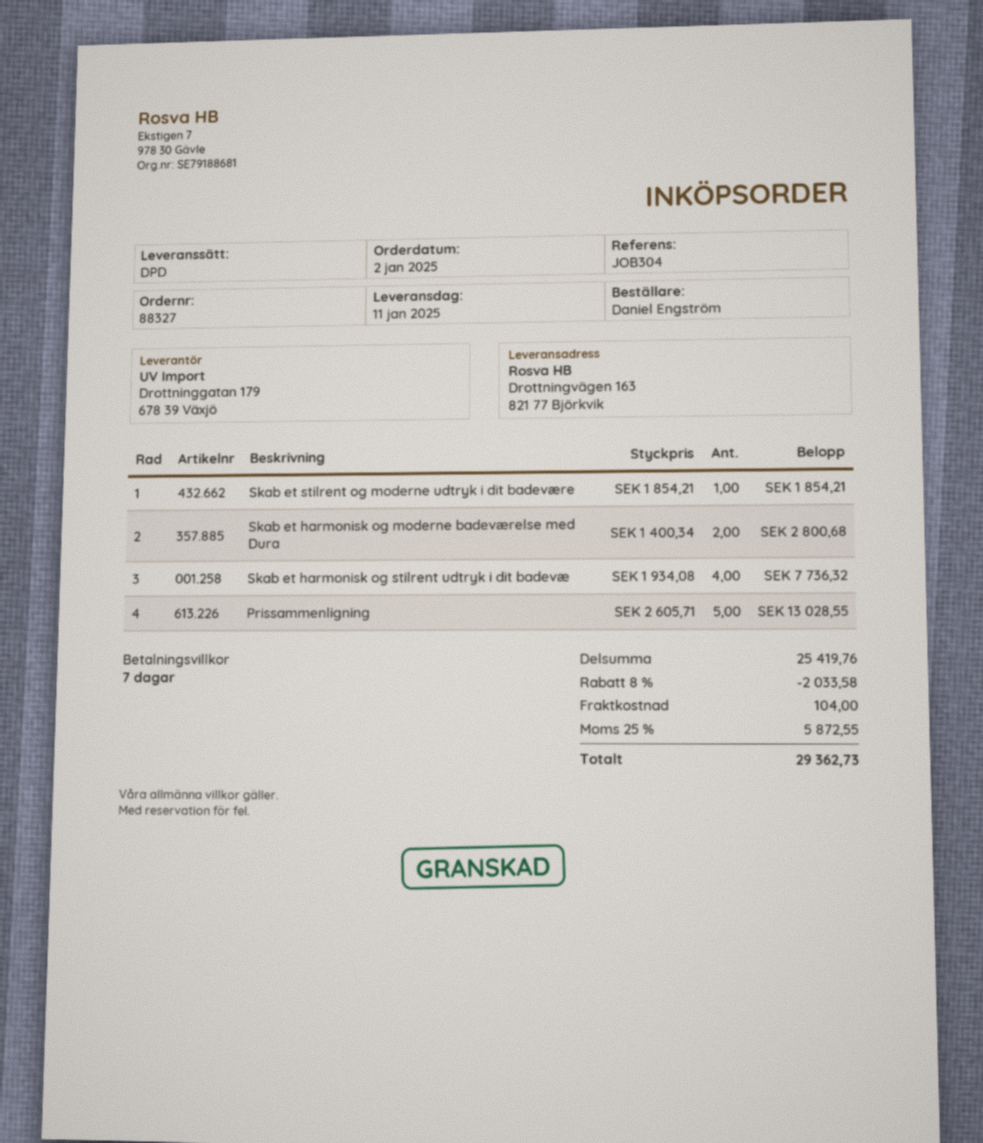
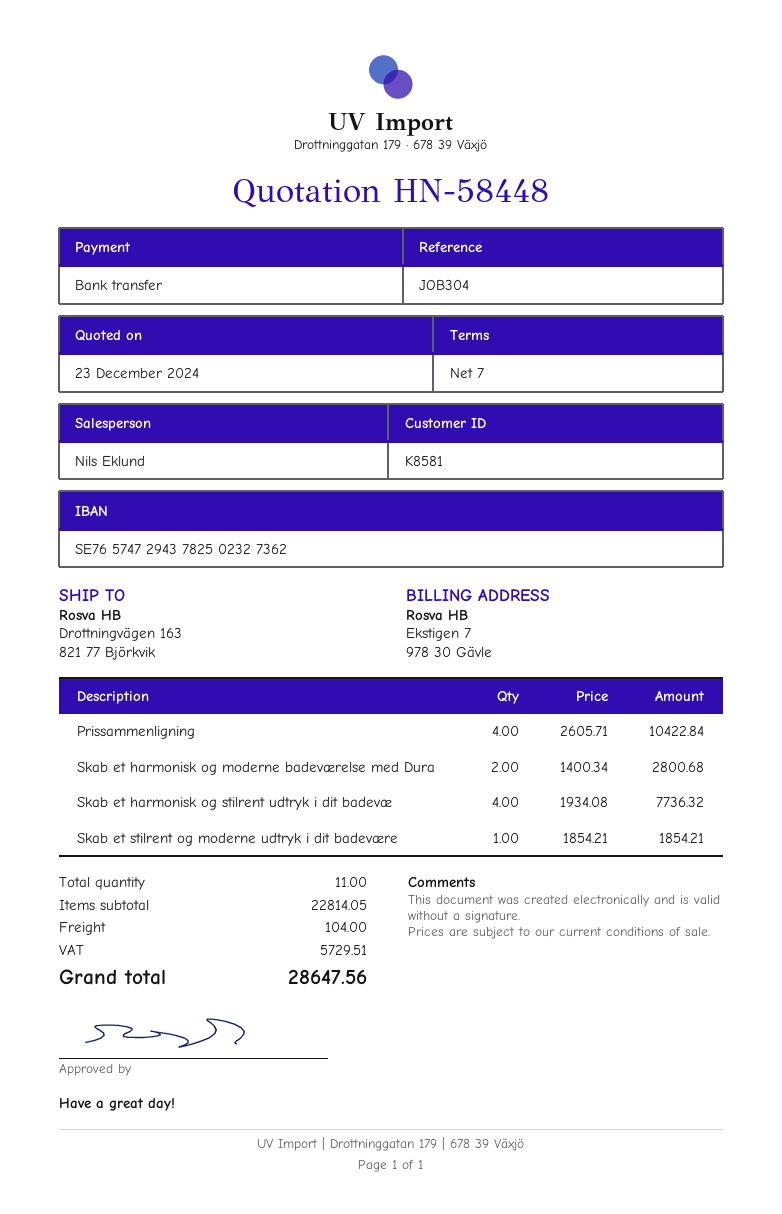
Prissammenligning: 5 x 2605.71 = 13028.55 -> 4 x 2605.71 = 10422.84
subtotal: 25419.76 -> 22814.05
discount: 8% = 2033.58 -> none
tax: 5872.55 -> 5729.51
total: 29362.73 -> 28647.56

